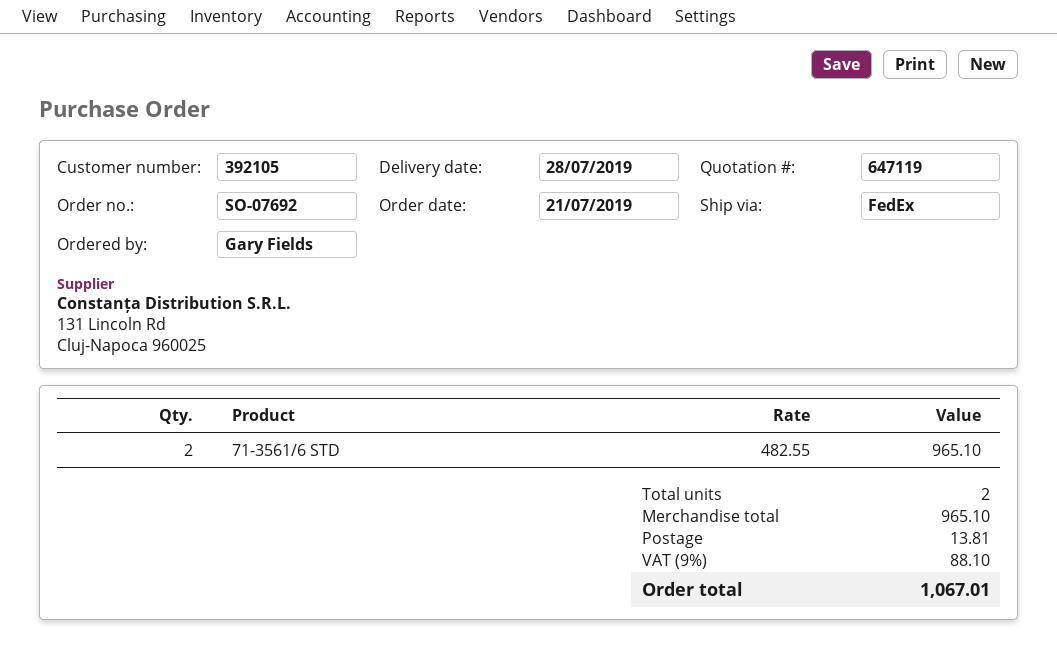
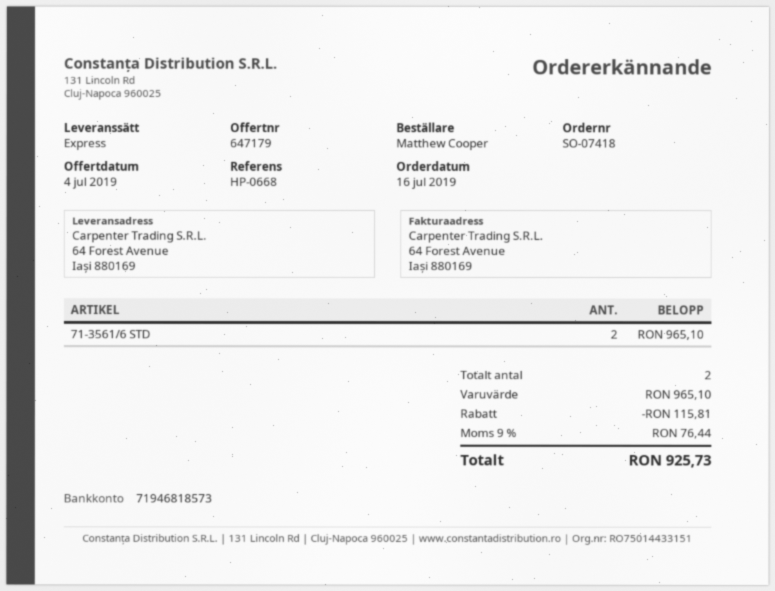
quote number: 647119 -> 647179
order number: SO-07692 -> SO-07418
order date: 2019-07-21 -> 2019-07-16
ordered by: Gary Fields -> Matthew Cooper
shipping method: FedEx -> express
discount: none -> 115.81
shipping: 13.81 -> none
tax: 9% = 88.10 -> 9% = 76.44
total: 1067.01 -> 925.73

